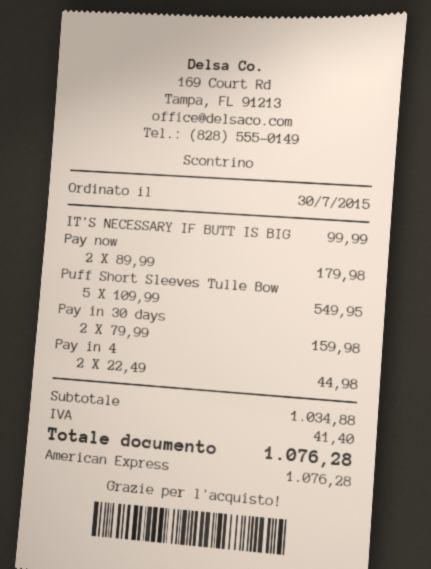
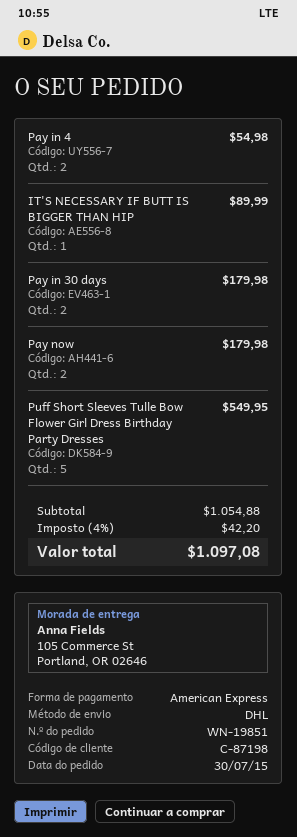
IT'S NECESSARY IF BUTT IS BIG: 1 for 99.99 -> 1 for 89.99
Pay in 30 days: 2 for 159.98 -> 2 for 179.98
Pay in 4: 2 for 44.98 -> 2 for 54.98
subtotal: 1034.88 -> 1054.88
tax: 41.40 -> 42.20
total: 1076.28 -> 1097.08

